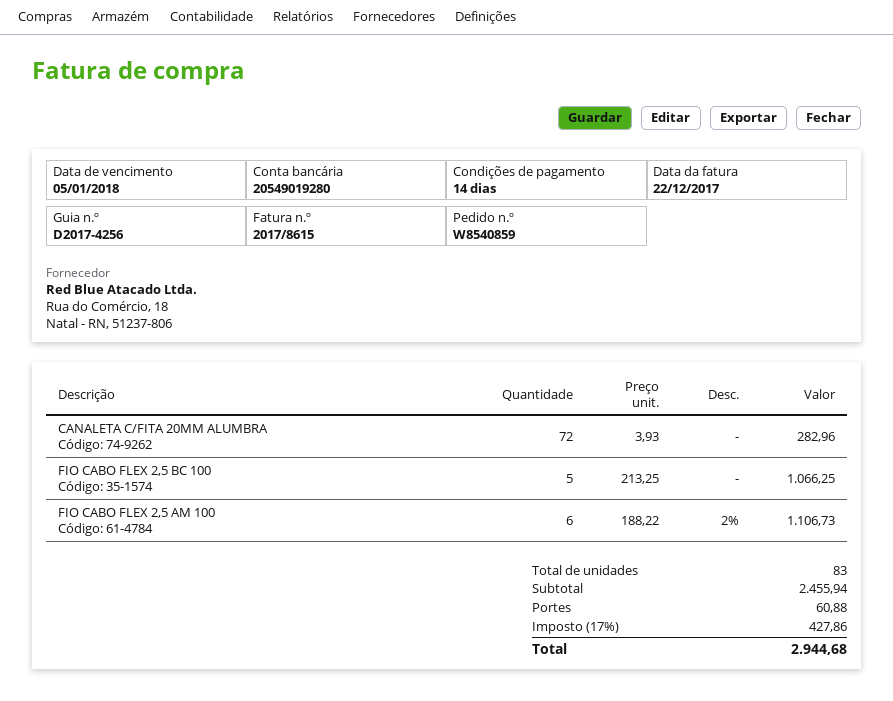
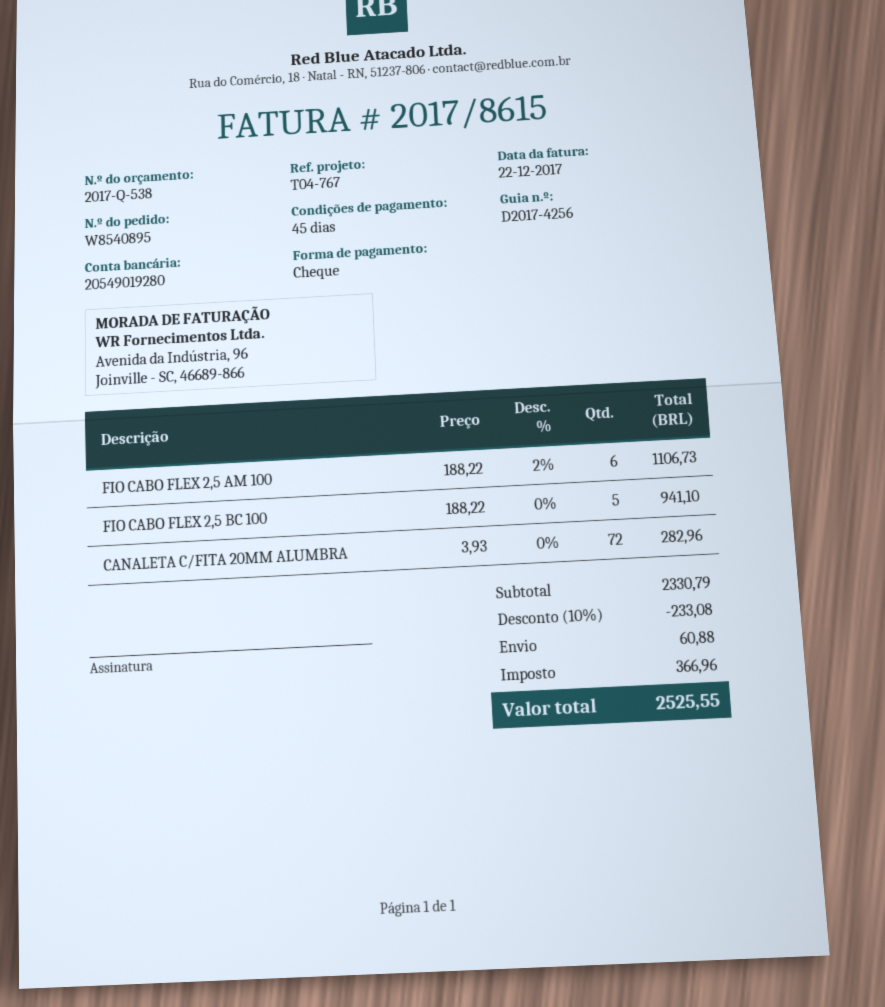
order number: W8540859 -> W8540895
payment terms: 14 days -> 45 days
FIO CABO FLEX 2,5 BC 100: 5 x 213.25 = 1066.25 -> 5 x 188.22 = 941.10
subtotal: 2455.94 -> 2330.79
discount: none -> 10% = 233.08
tax: 427.86 -> 366.96
total: 2944.68 -> 2525.55

